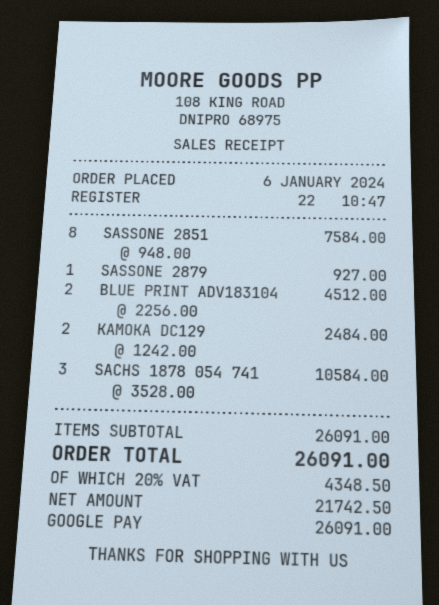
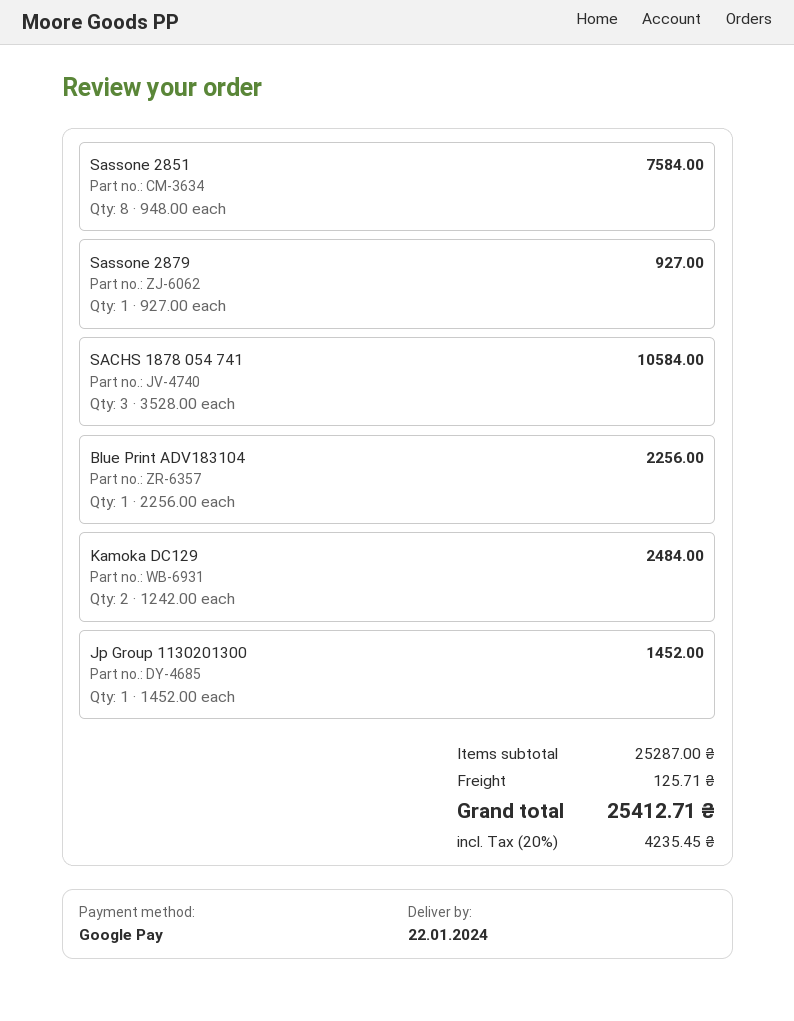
BLUE PRINT ADV183104: 2 x 2256.00 = 4512.00 -> 1 x 2256.00 = 2256.00
Jp Group 1130201300: none -> 1 x 1452.00 = 1452.00
subtotal: 26091.00 -> 25287.00
shipping: none -> 125.71
tax: 20% = 4348.50 -> 20% = 4235.45
total: 26091.00 -> 25412.71

